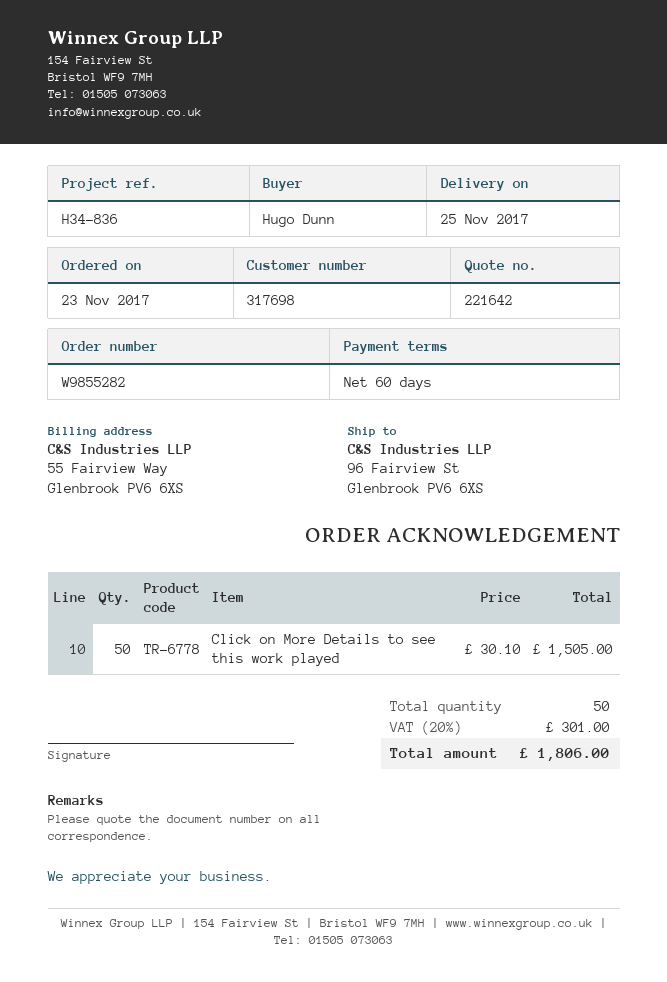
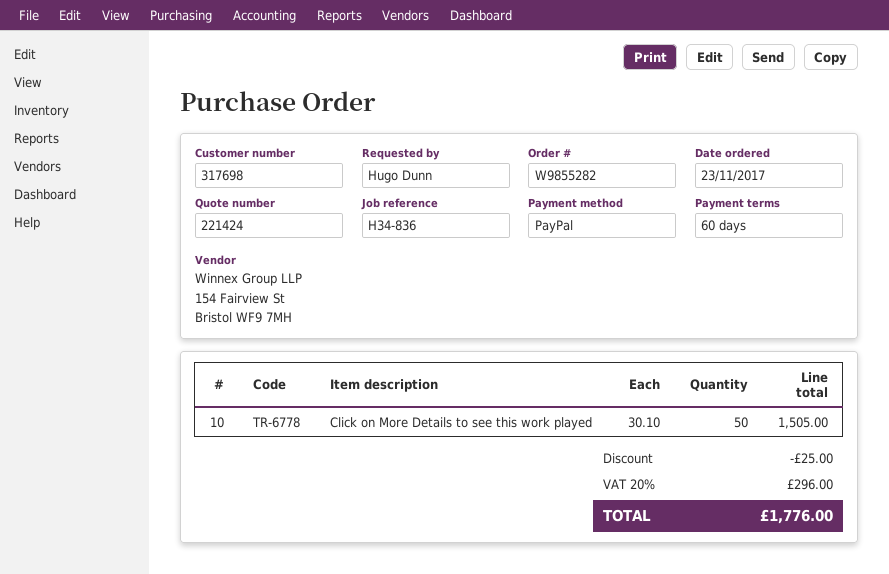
quote number: 221642 -> 221424
discount: none -> 25.00
tax: 20% = 301.00 -> 20% = 296.00
total: 1806.00 -> 1776.00

